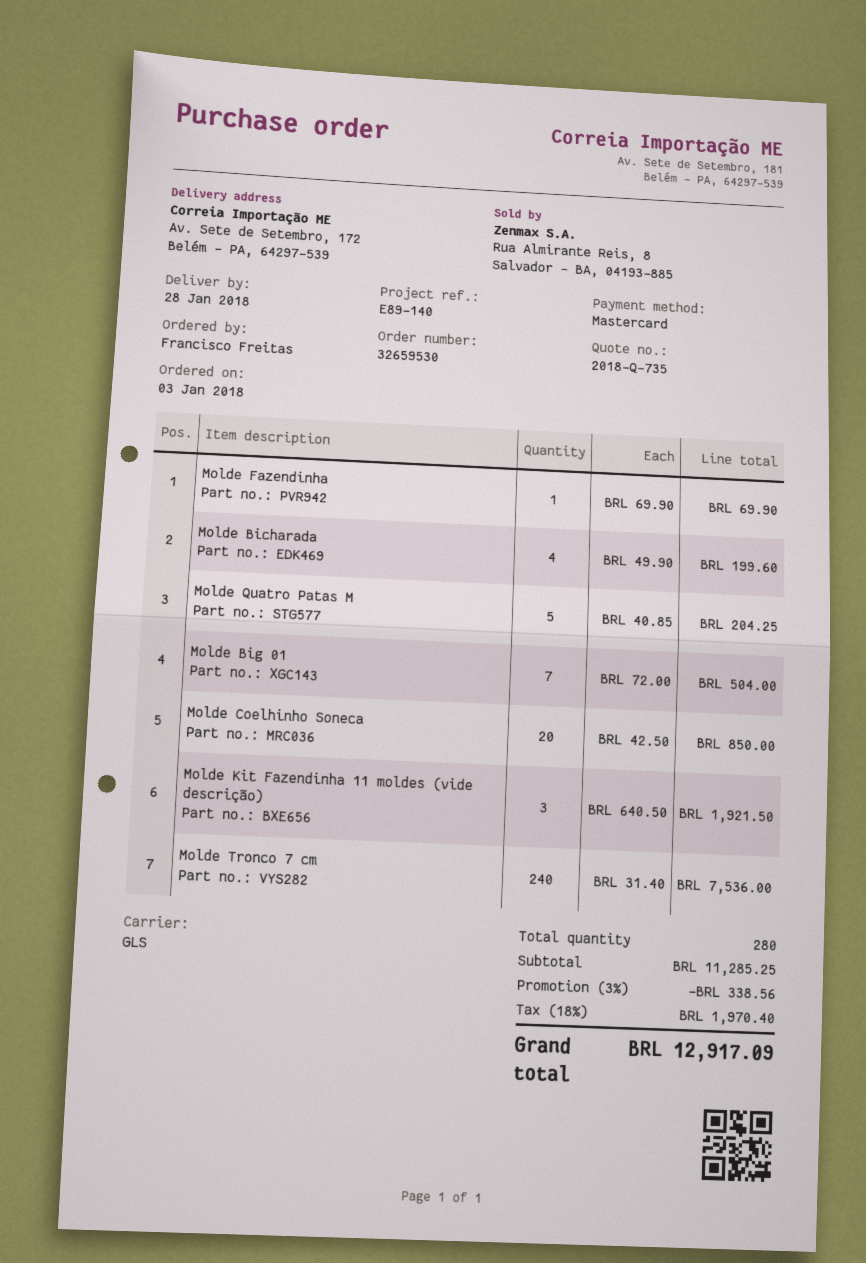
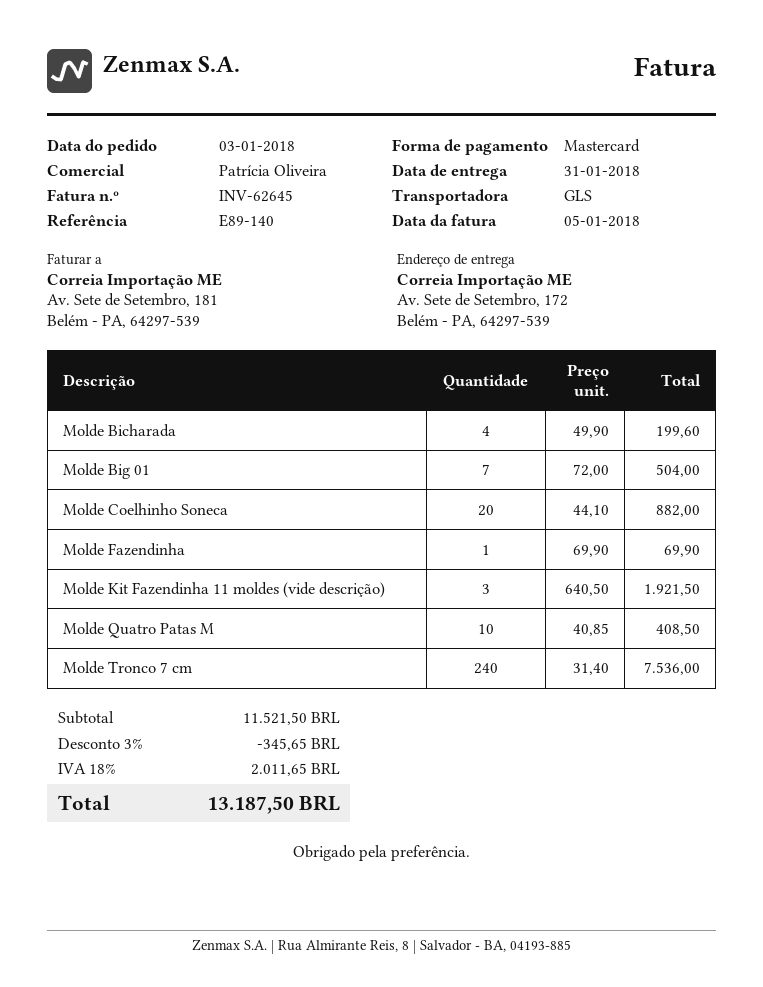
delivery date: 2018-01-28 -> 2018-01-31
Molde Quatro Patas M: 5 x 40.85 = 204.25 -> 10 x 40.85 = 408.50
Molde Coelhinho Soneca: 20 x 42.50 = 850.00 -> 20 x 44.10 = 882.00
subtotal: 11285.25 -> 11521.50
discount: 3% = 338.56 -> 3% = 345.65
tax: 18% = 1970.40 -> 18% = 2011.65
total: 12917.09 -> 13187.50

